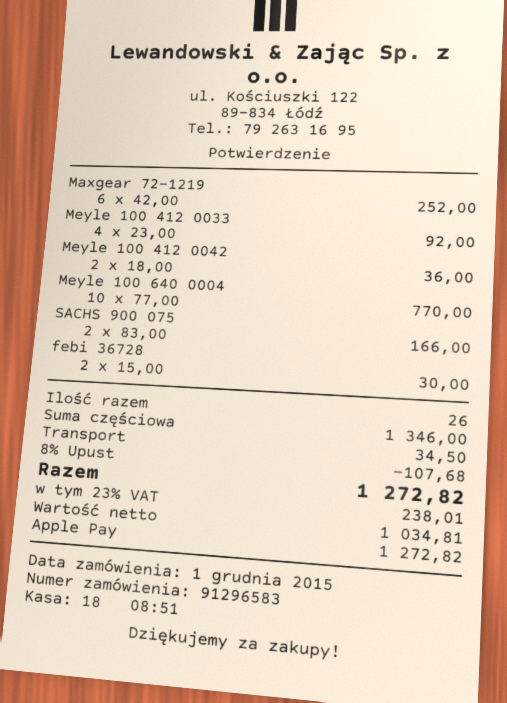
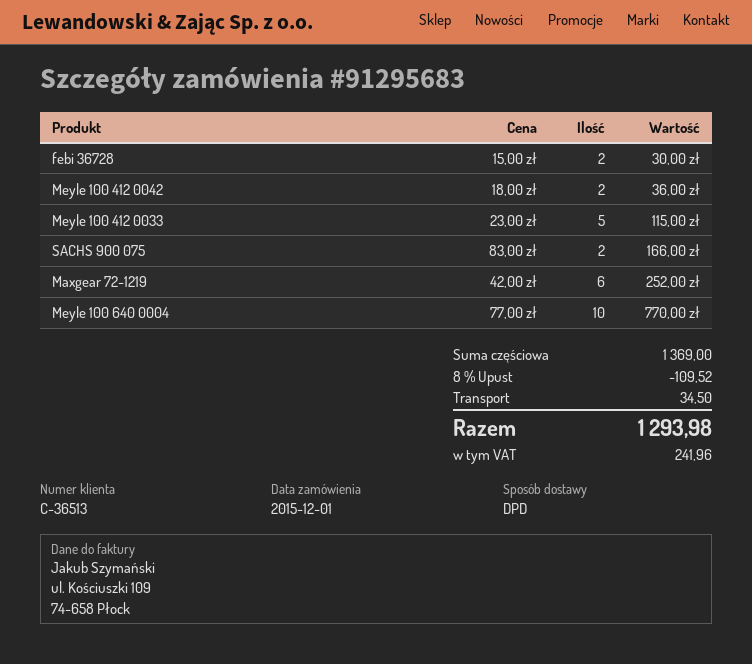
order number: 91296583 -> 91295683
Meyle 100 412 0033: 4 x 23.00 = 92.00 -> 5 x 23.00 = 115.00
subtotal: 1346.00 -> 1369.00
discount: 8% = 107.68 -> 8% = 109.52
tax: 238.01 -> 241.96
total: 1272.82 -> 1293.98

